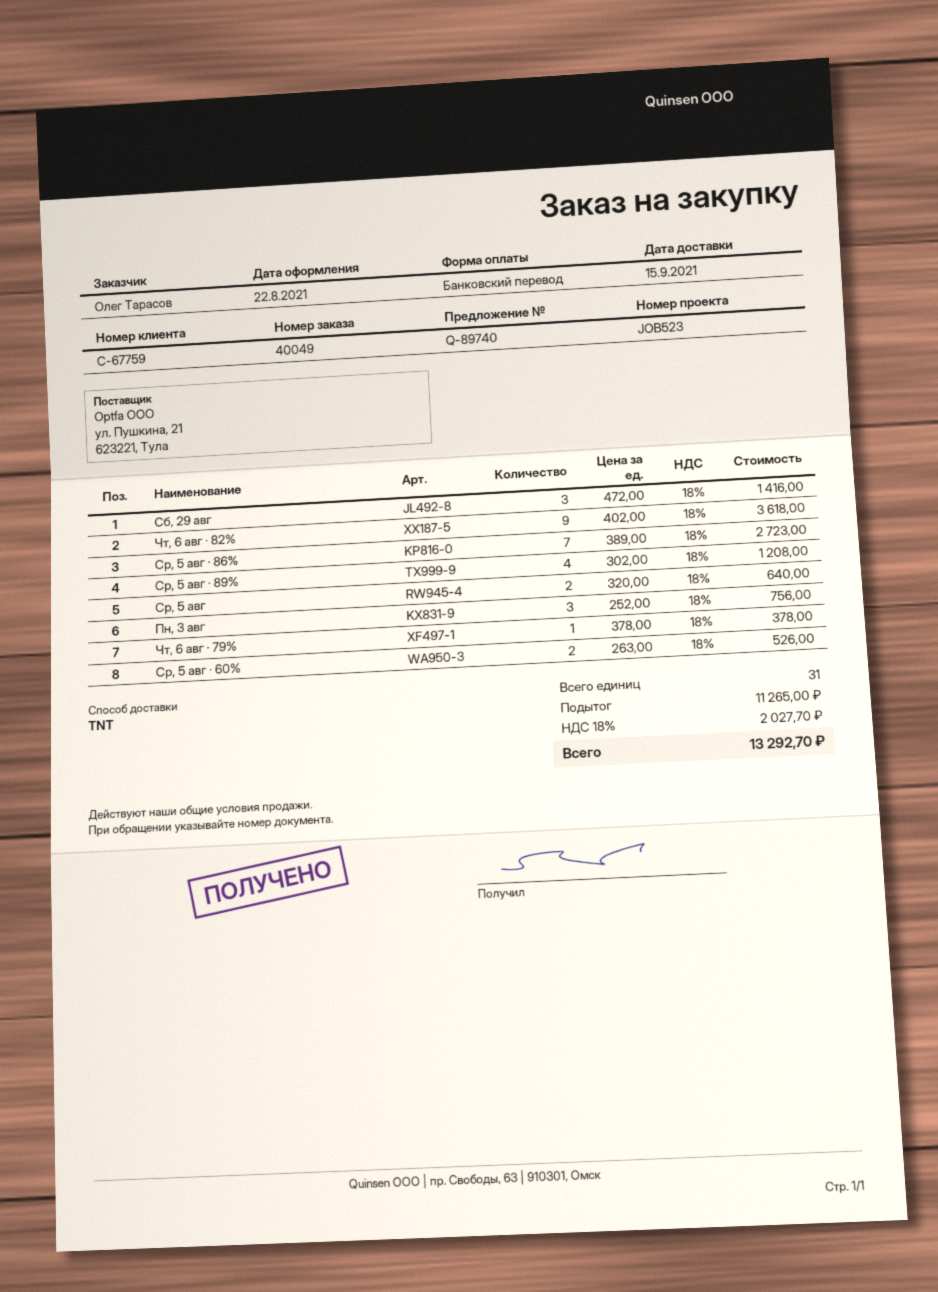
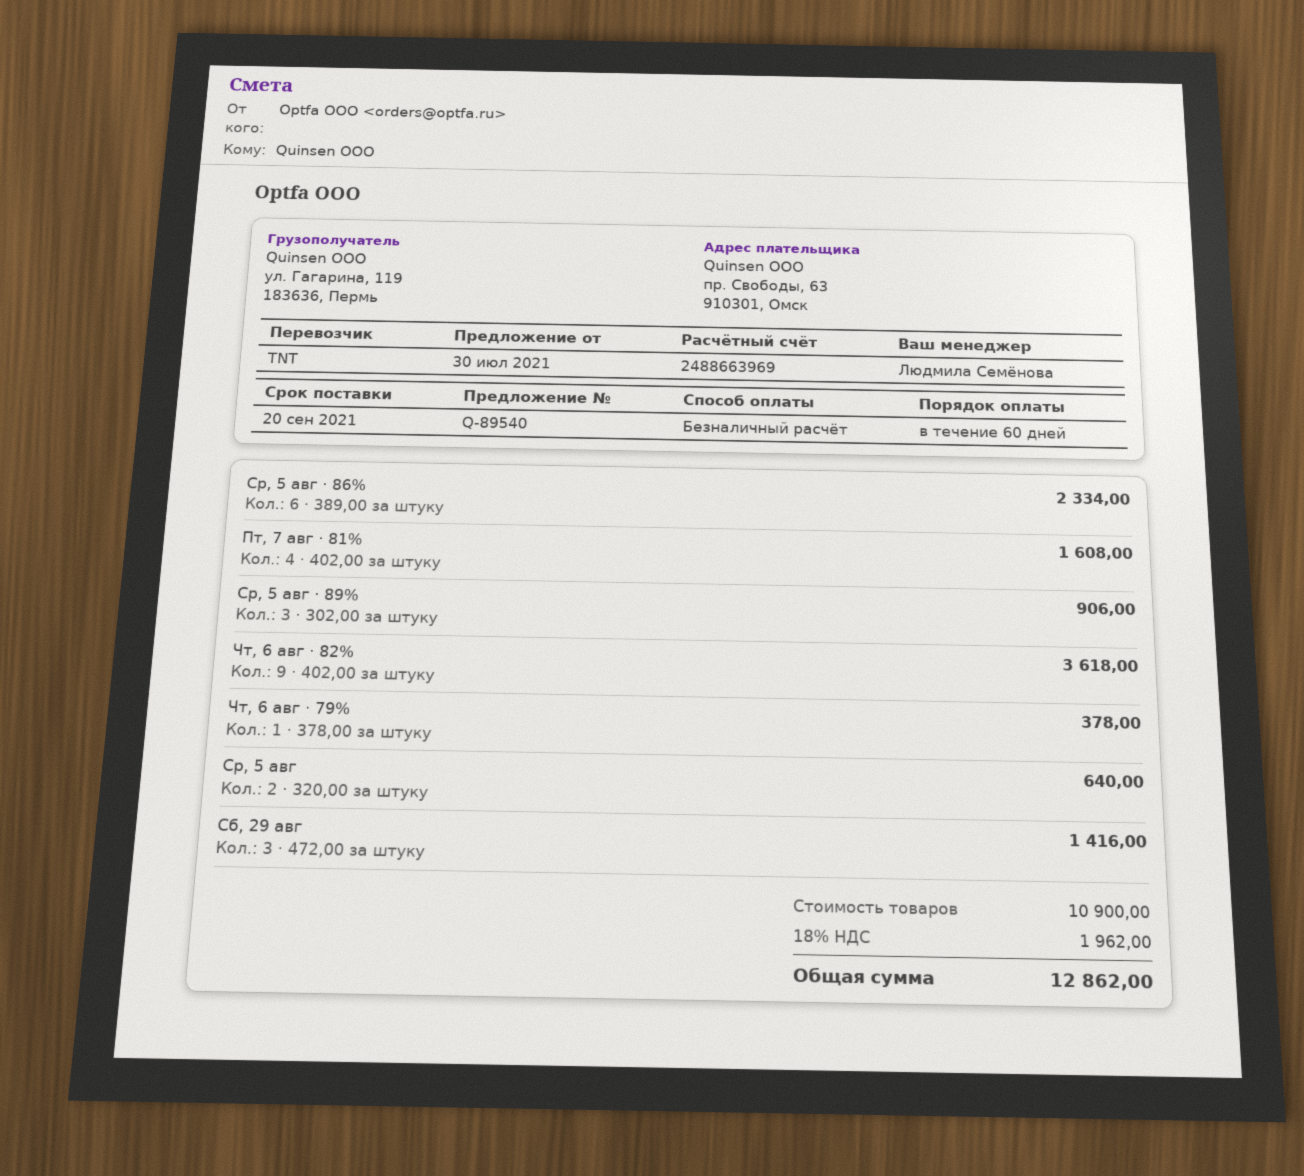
quote number: Q-89740 -> Q-89540
delivery date: 2021-09-15 -> 2021-09-20
Ср, 5 авг · 86%: 7 x 389.00 = 2723.00 -> 6 x 389.00 = 2334.00
Ср, 5 авг · 89%: 4 x 302.00 = 1208.00 -> 3 x 302.00 = 906.00
Пн, 3 авг: 3 x 252.00 = 756.00 -> none
Ср, 5 авг · 60%: 2 x 263.00 = 526.00 -> none
Пт, 7 авг · 81%: none -> 4 x 402.00 = 1608.00
subtotal: 11265.00 -> 10900.00
tax: 18% = 2027.70 -> 18% = 1962.00
total: 13292.70 -> 12862.00

